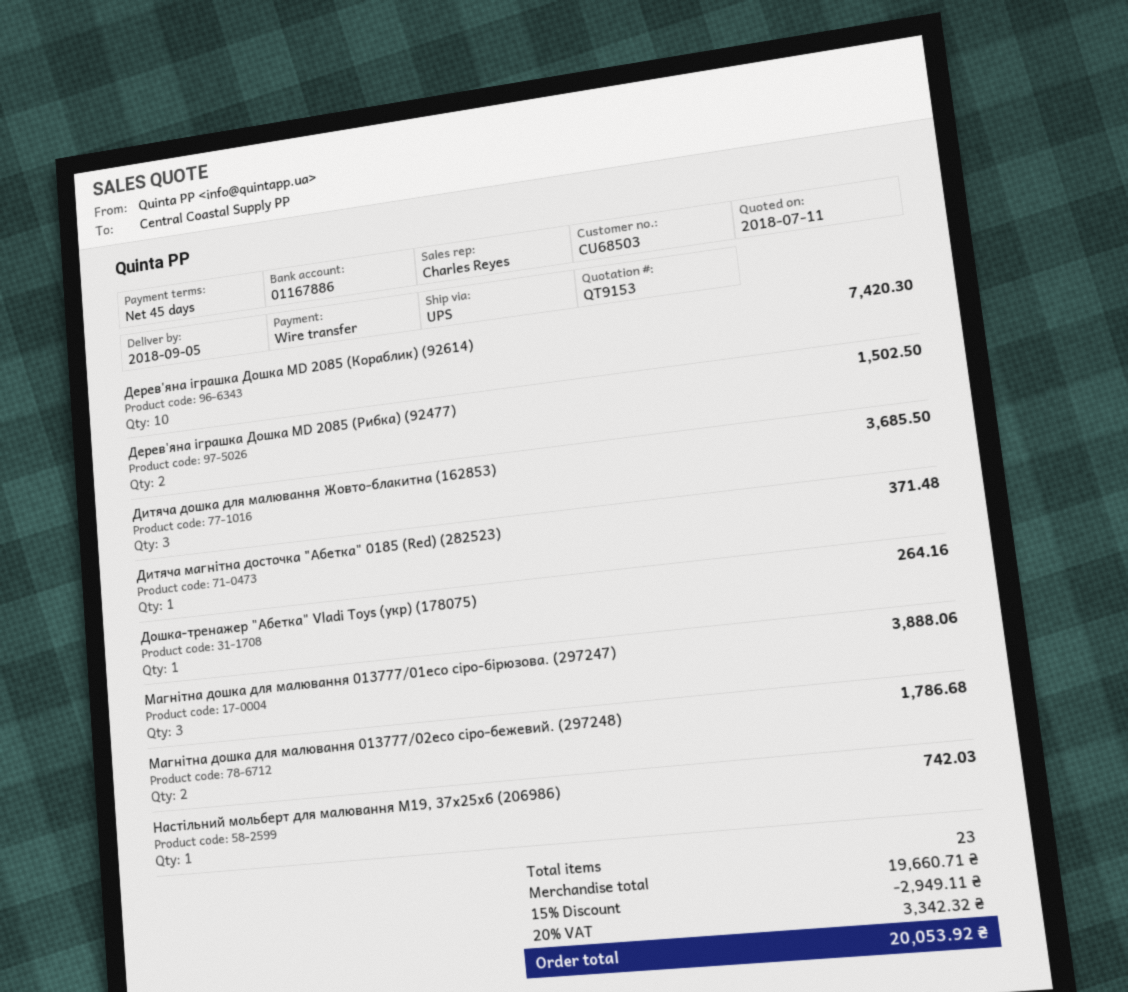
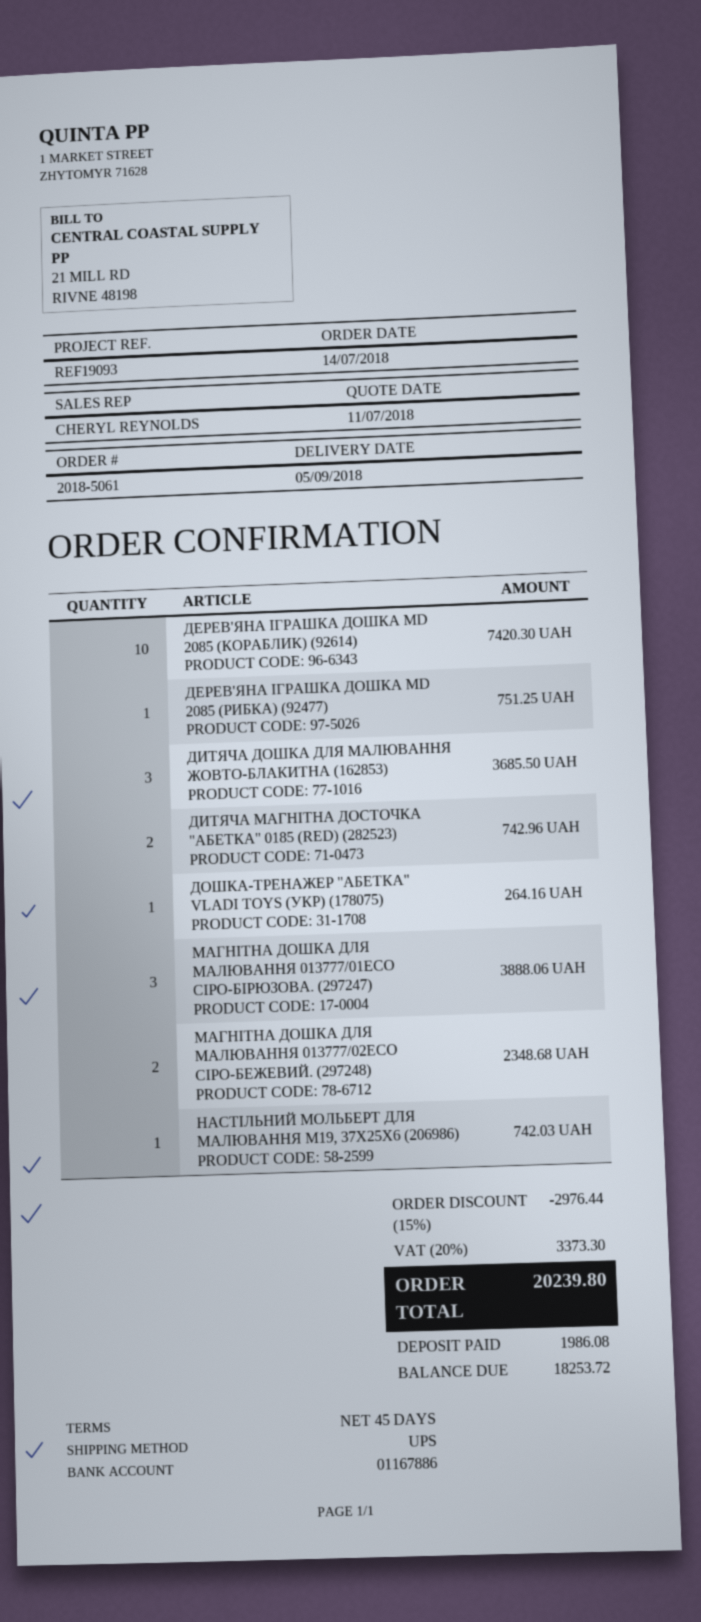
sales rep: Charles Reyes -> CHERYL REYNOLDS
Дерев'яна іграшка Дошка MD 2085 (Рибка) (92477): 2 for 1502.50 -> 1 for 751.25
Дитяча магнітна досточка "Абетка" 0185 (Red) (282523): 1 for 371.48 -> 2 for 742.96
Магнітна дошка для малювання 013777/02eco сіро-бежевий. (297248): 2 for 1786.68 -> 2 for 2348.68
discount: 15% = 2949.11 -> 15% = 2976.44
tax: 20% = 3342.32 -> 20% = 3373.30
total: 20053.92 -> 20239.80

